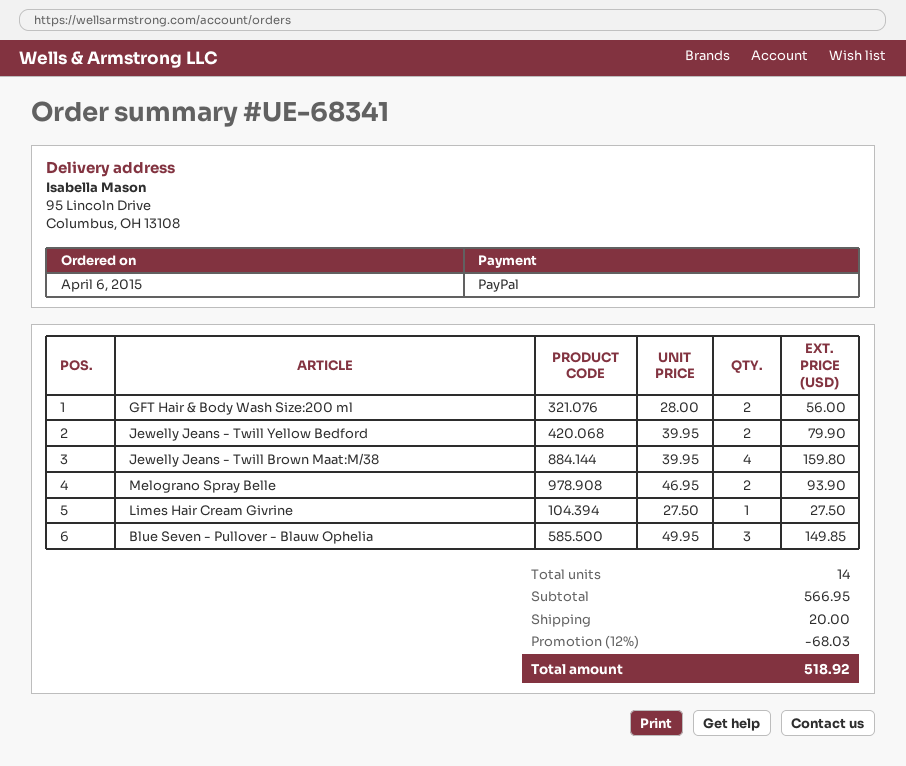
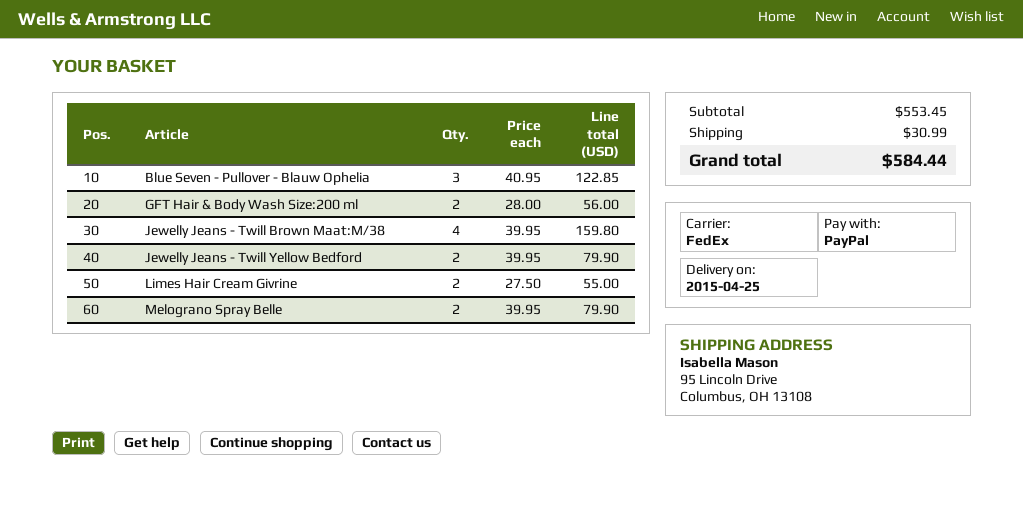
Melograno Spray Belle: 2 x 46.95 = 93.90 -> 2 x 39.95 = 79.90
Limes Hair Cream Givrine: 1 x 27.50 = 27.50 -> 2 x 27.50 = 55.00
Blue Seven - Pullover - Blauw Ophelia: 3 x 49.95 = 149.85 -> 3 x 40.95 = 122.85
subtotal: 566.95 -> 553.45
discount: 12% = 68.03 -> none
shipping: 20.00 -> 30.99
total: 518.92 -> 584.44

